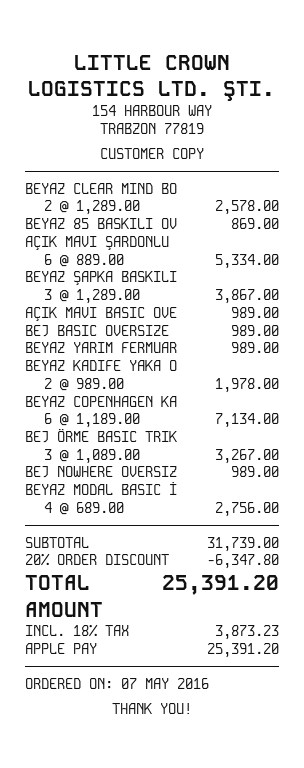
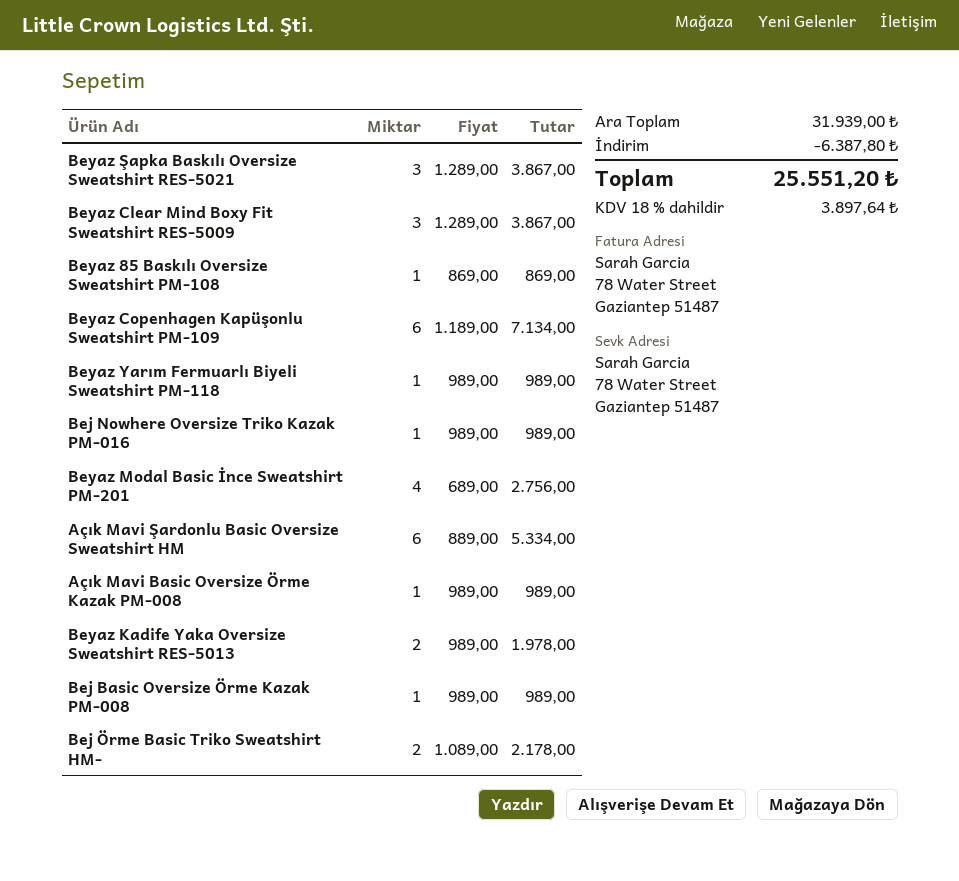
BEYAZ CLEAR MIND BO: 2 x 1289.00 = 2578.00 -> 3 x 1289.00 = 3867.00
BEJ ÖRME BASIC TRIK: 3 x 1089.00 = 3267.00 -> 2 x 1089.00 = 2178.00
subtotal: 31739.00 -> 31939.00
discount: 6347.80 -> 6387.80
tax: 18% = 3873.23 -> 18% = 3897.64
total: 25391.20 -> 25551.20

